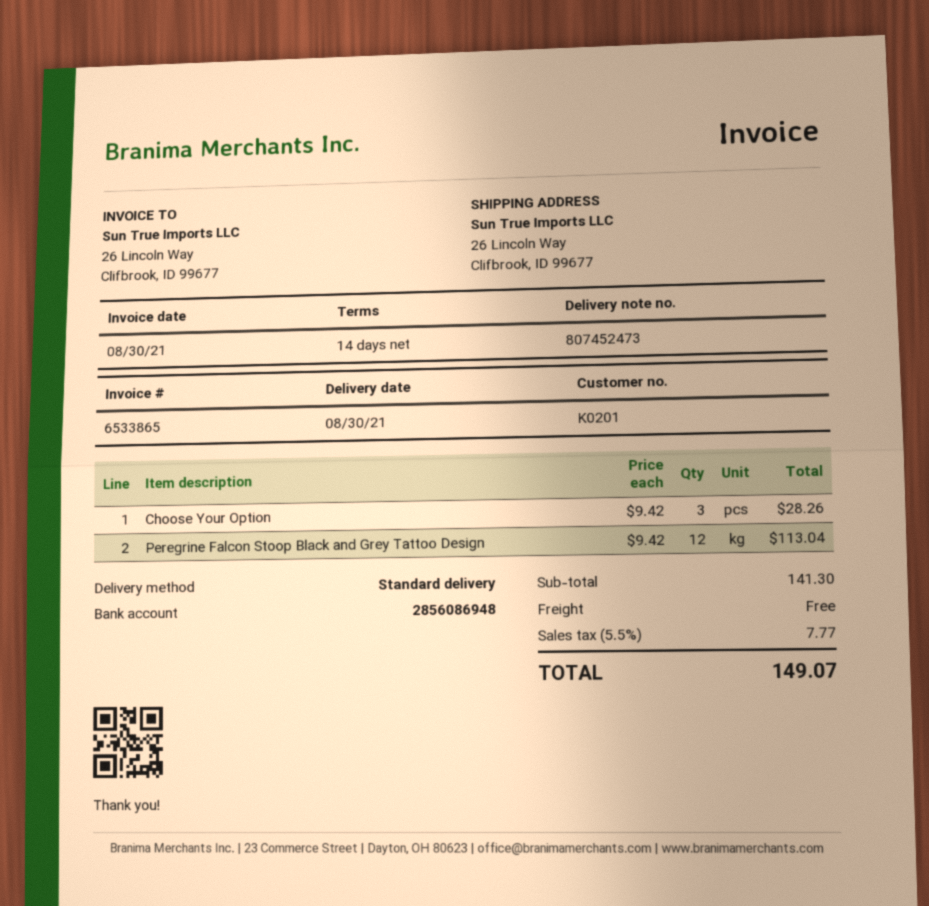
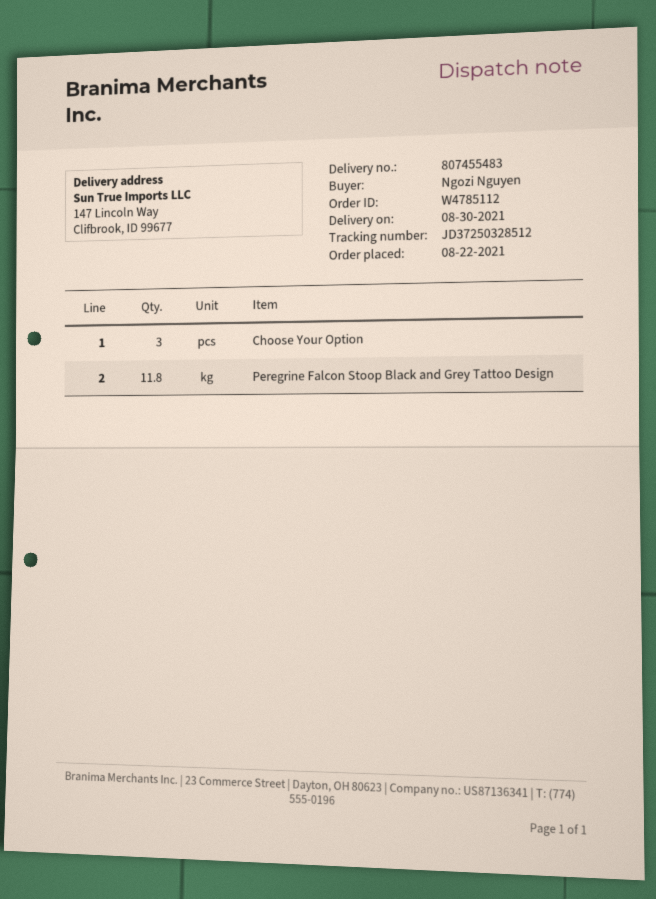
delivery note number: 807452473 -> 807455483
ship to: 26 Lincoln Way, Clifbrook, ID 99677 -> 147 Lincoln Way, Clifbrook, ID 99677
Peregrine Falcon Stoop Black and Grey Tattoo Design: 12 -> 11.8

